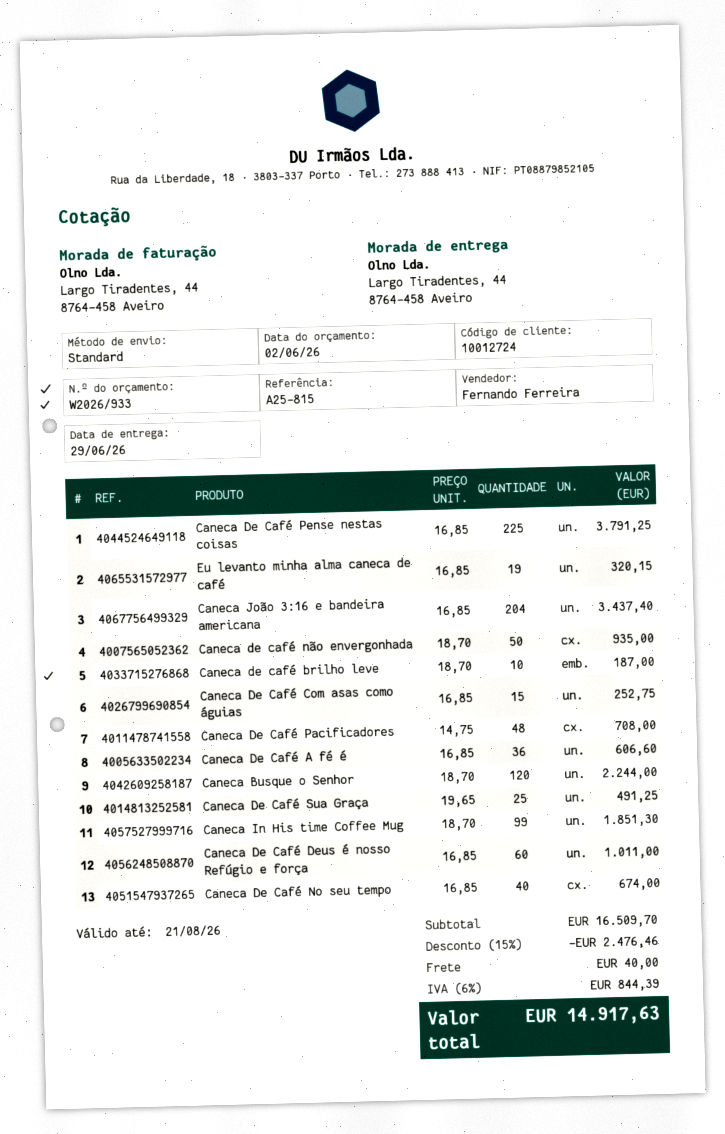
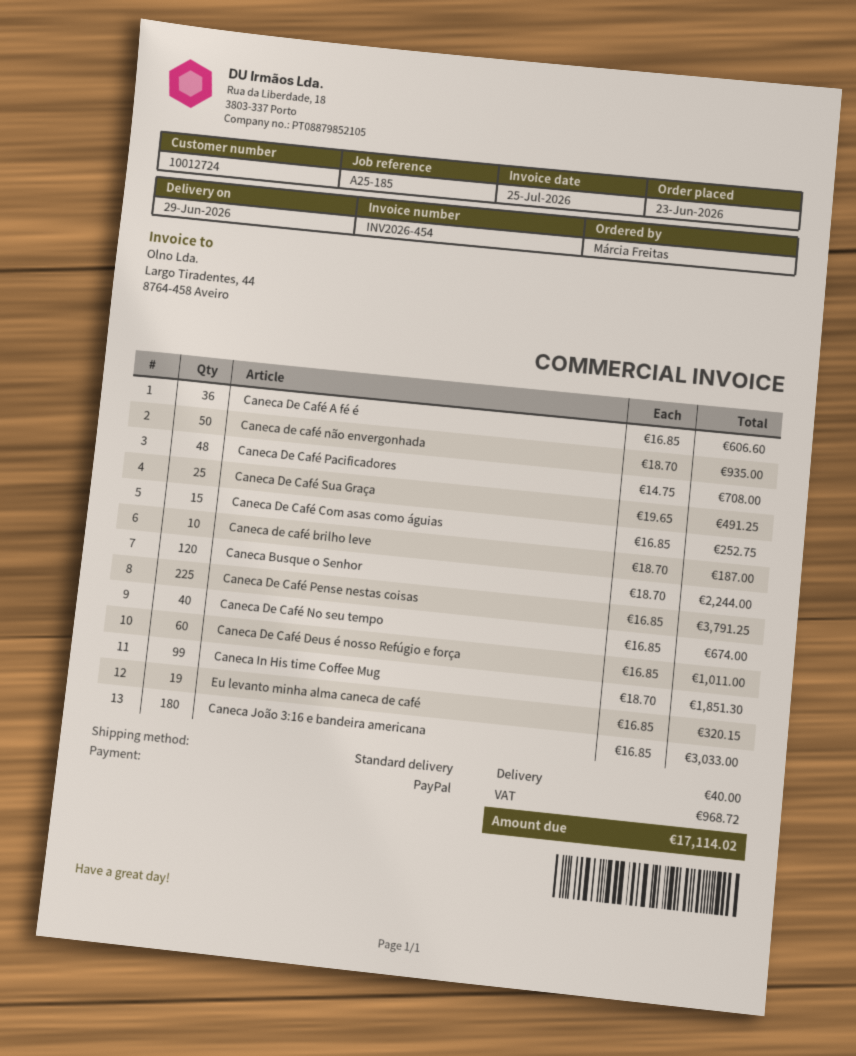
reference: A25-815 -> A25-185
Caneca João 3:16 e bandeira americana: 204 x 16.85 = 3437.40 -> 180 x 16.85 = 3033.00
discount: 15% = 2476.46 -> none
tax: 844.39 -> 968.72
total: 14917.63 -> 17114.02

